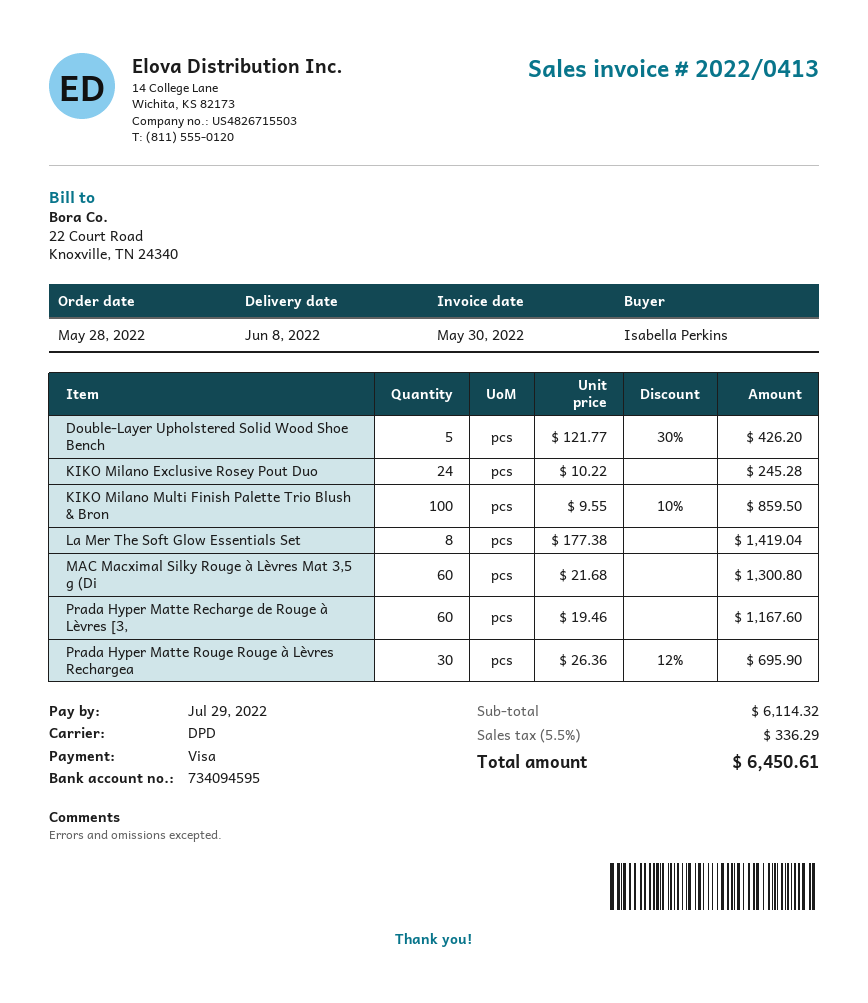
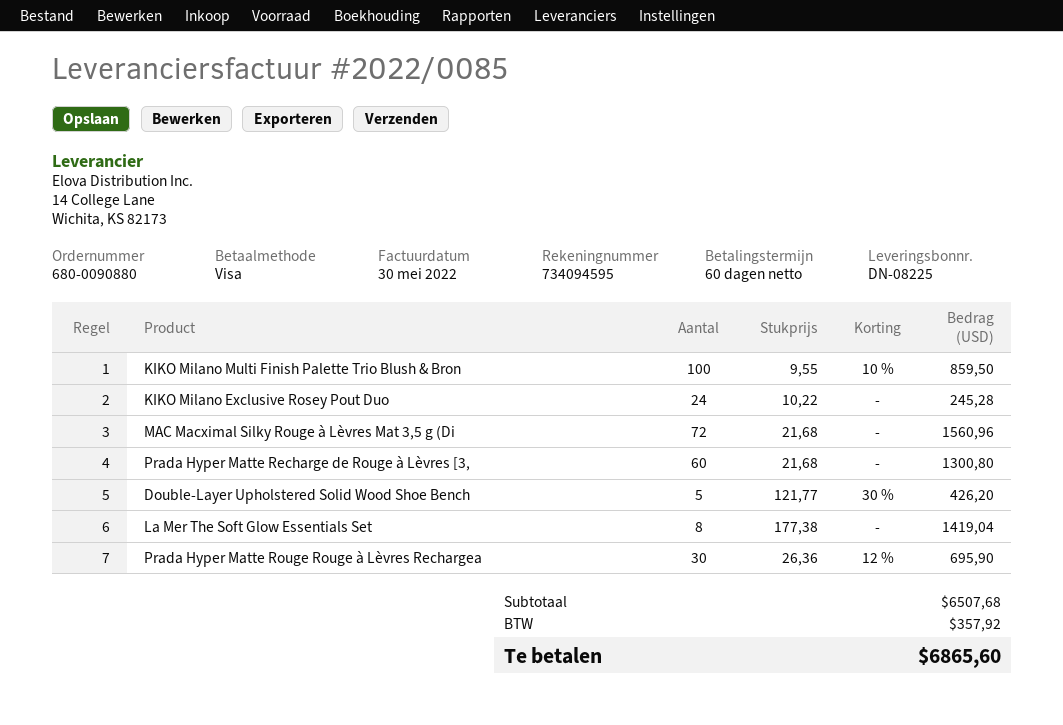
invoice number: 2022/0413 -> 2022/0085
MAC Macximal Silky Rouge à Lèvres Mat 3,5 g (Di: 60 x 21.68 = 1300.80 -> 72 x 21.68 = 1560.96
Prada Hyper Matte Recharge de Rouge à Lèvres [3,: 60 x 19.46 = 1167.60 -> 60 x 21.68 = 1300.80
subtotal: 6114.32 -> 6507.68
tax: 336.29 -> 357.92
total: 6450.61 -> 6865.60

